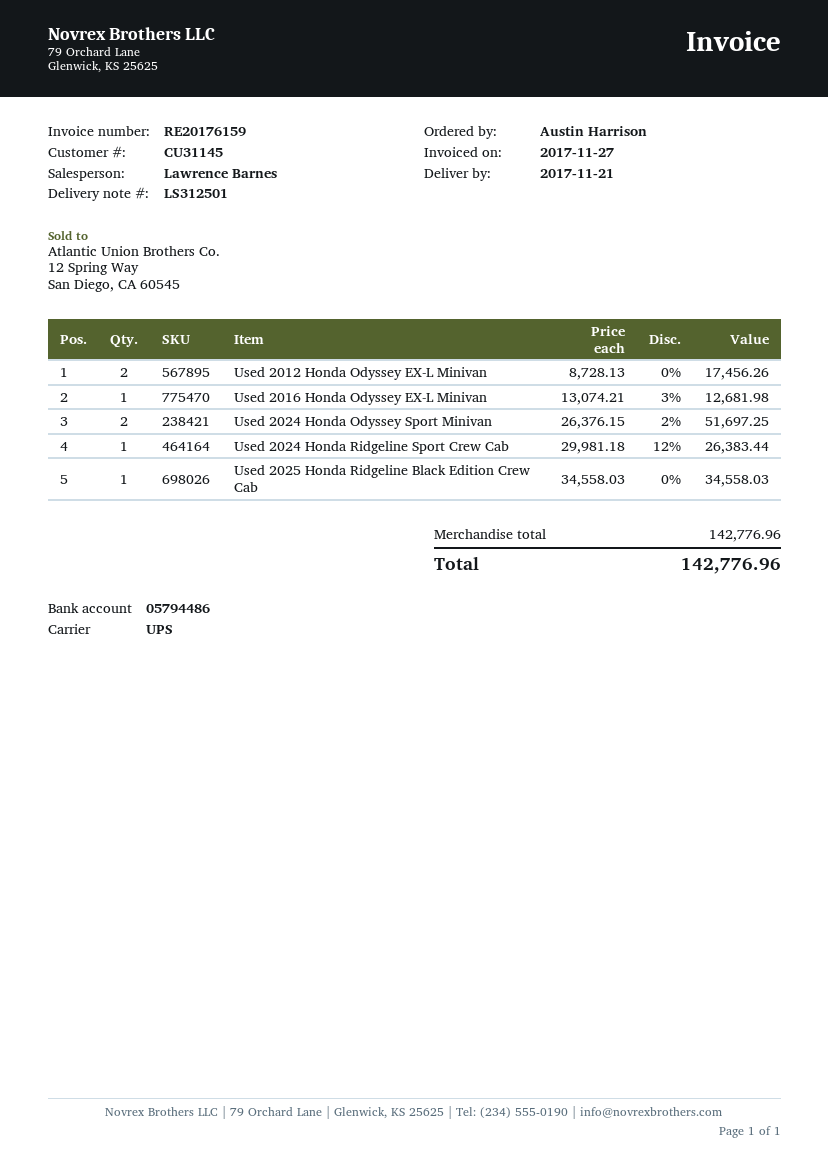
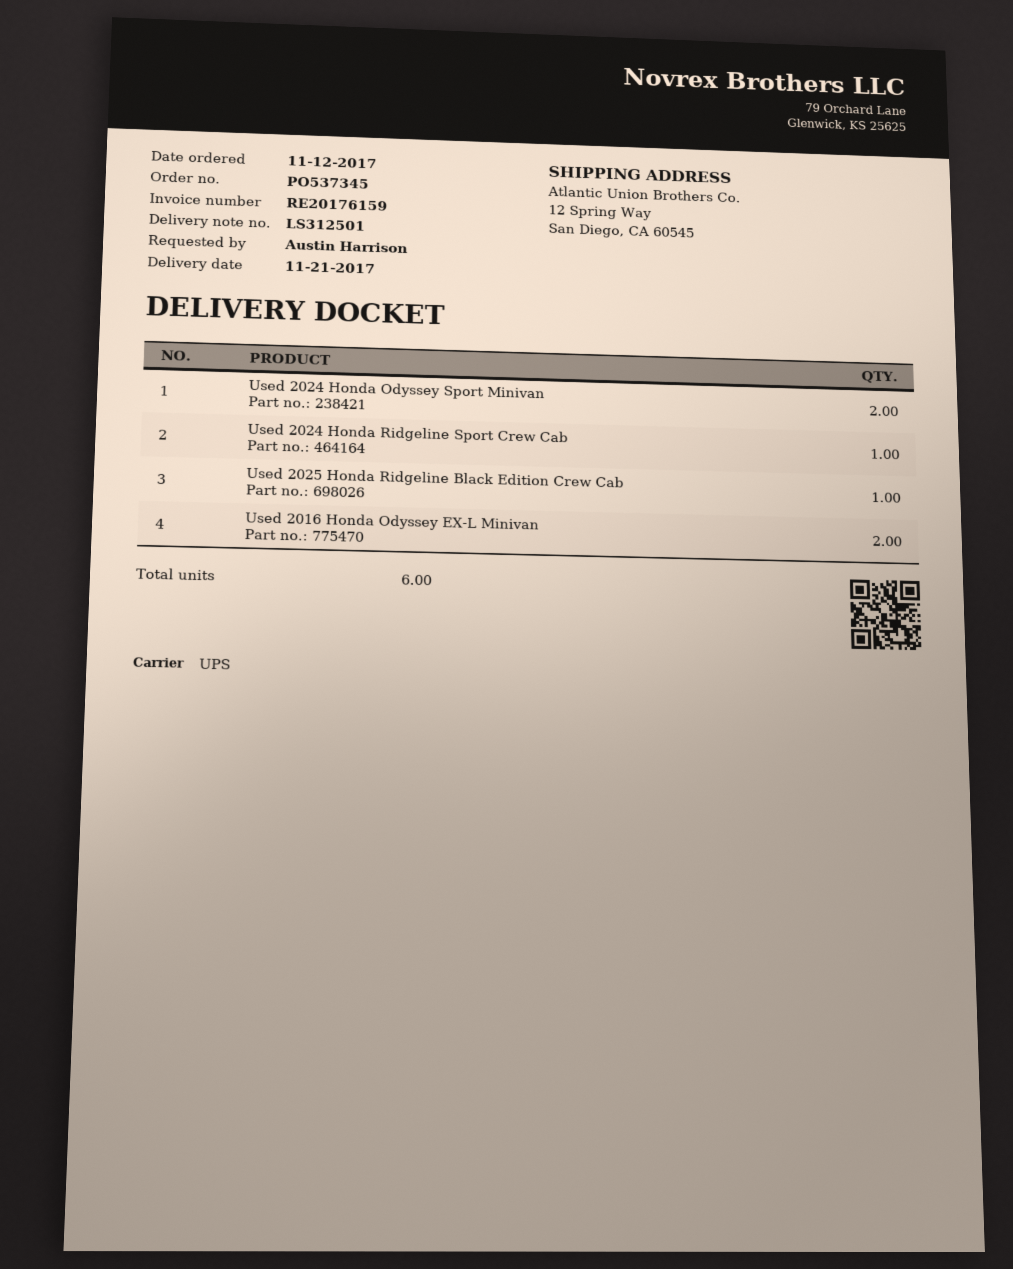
Used 2012 Honda Odyssey EX-L Minivan: 2 -> none
Used 2016 Honda Odyssey EX-L Minivan: 1 -> 2

